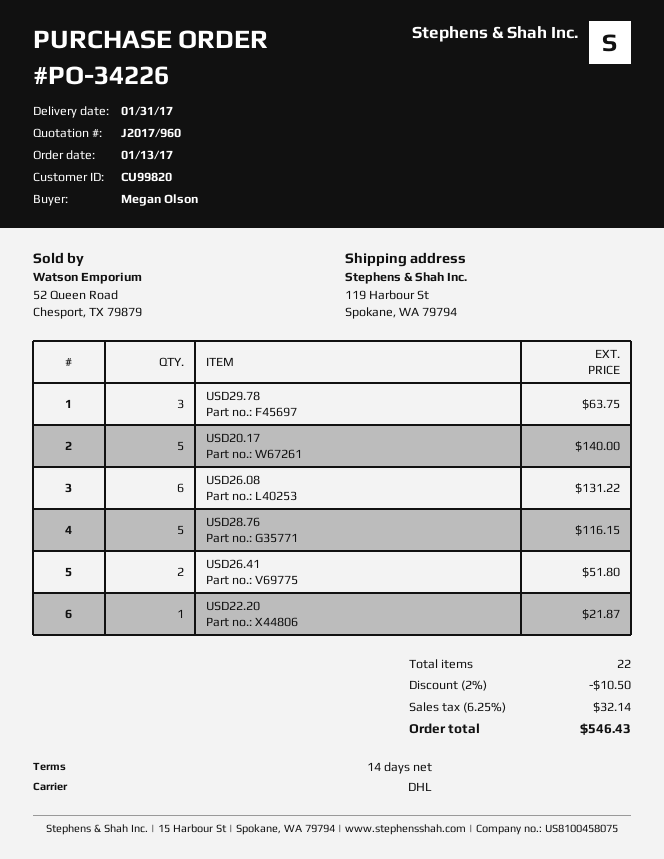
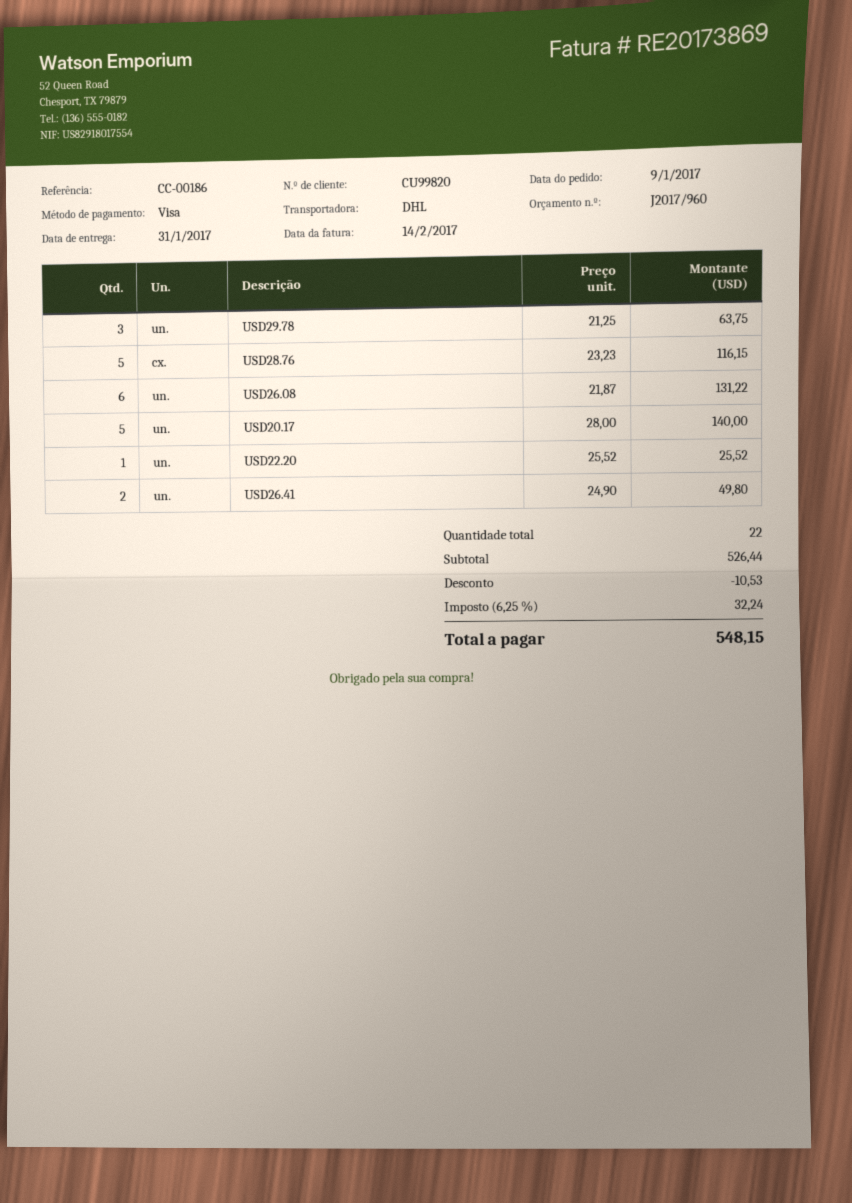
order date: 2017-01-13 -> 2017-01-09
USD26.41: 2 for 51.80 -> 2 for 49.80
USD22.20: 1 for 21.87 -> 1 for 25.52
discount: 10.50 -> 10.53
tax: 6.25% = 32.14 -> 6.25% = 32.24
total: 546.43 -> 548.15

